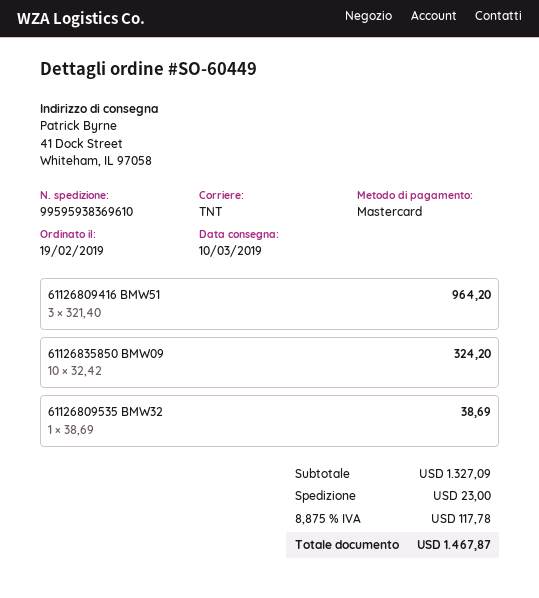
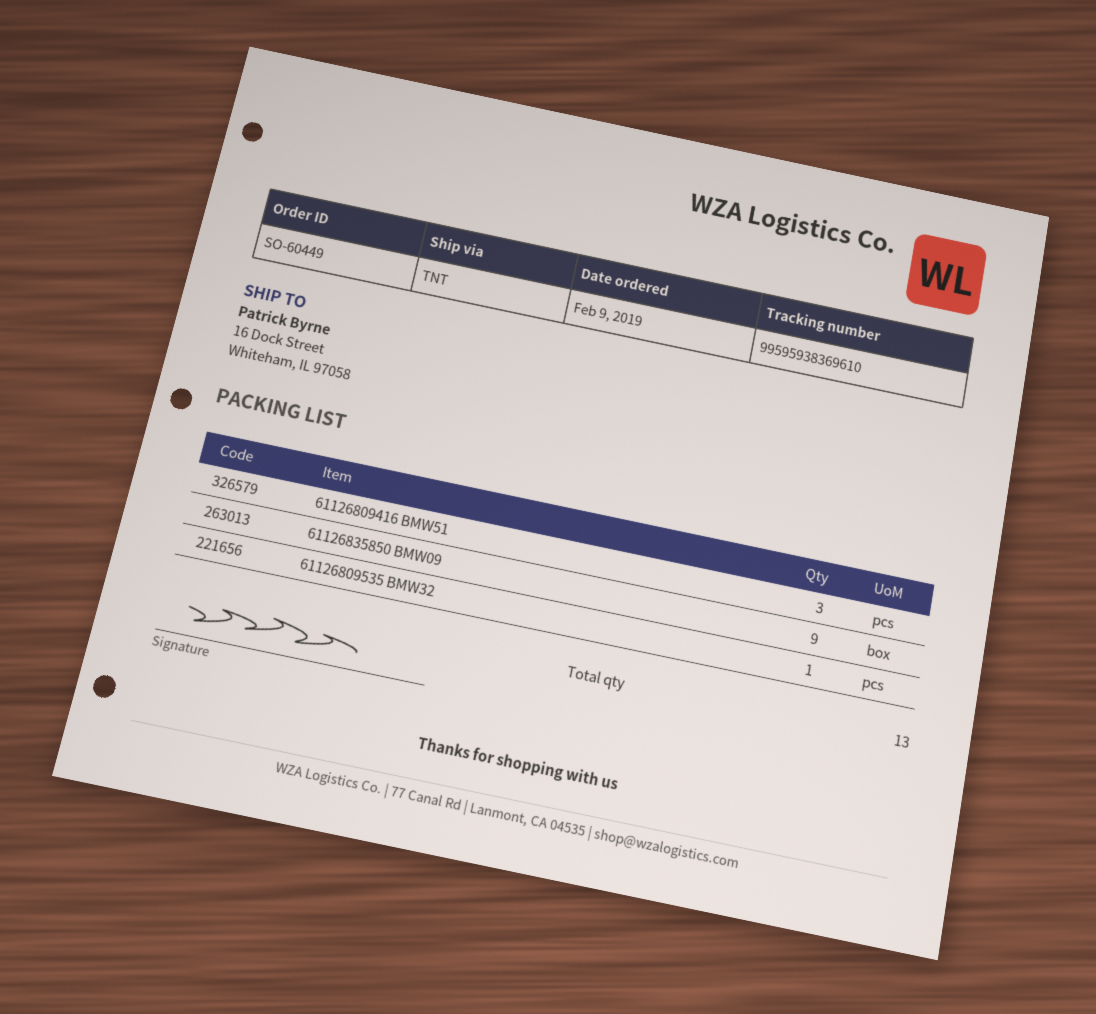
order date: 2019-02-19 -> 2019-02-09
ship to: 41 Dock Street, Whiteham, IL 97058 -> 16 Dock Street, Whiteham, IL 97058
61126835850 BMW09: 10 -> 9

